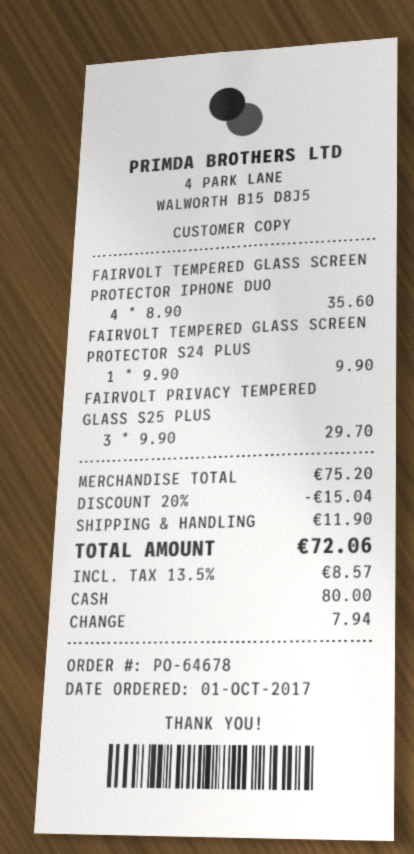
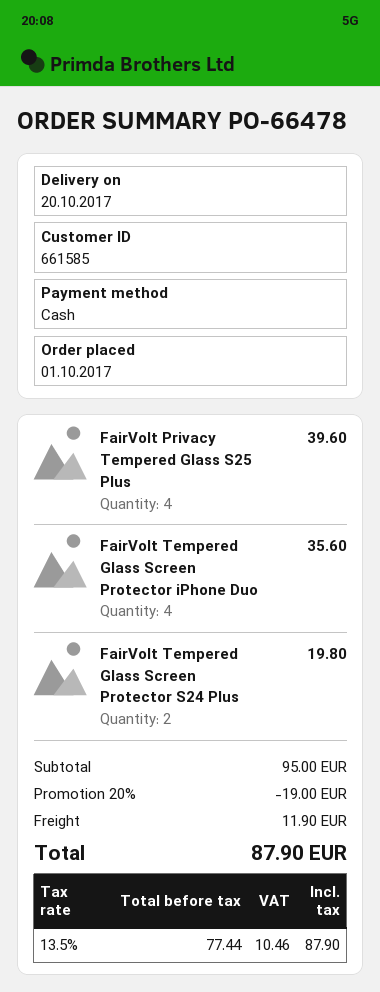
order number: PO-64678 -> PO-66478
FAIRVOLT TEMPERED GLASS SCREEN PROTECTOR S24 PLUS: 1 for 9.90 -> 2 for 19.80
FAIRVOLT PRIVACY TEMPERED GLASS S25 PLUS: 3 for 29.70 -> 4 for 39.60
subtotal: 75.20 -> 95.00
discount: 20% = 15.04 -> 20% = 19.00
tax: 13.5% = 8.57 -> 13.5% = 10.46
total: 72.06 -> 87.90

